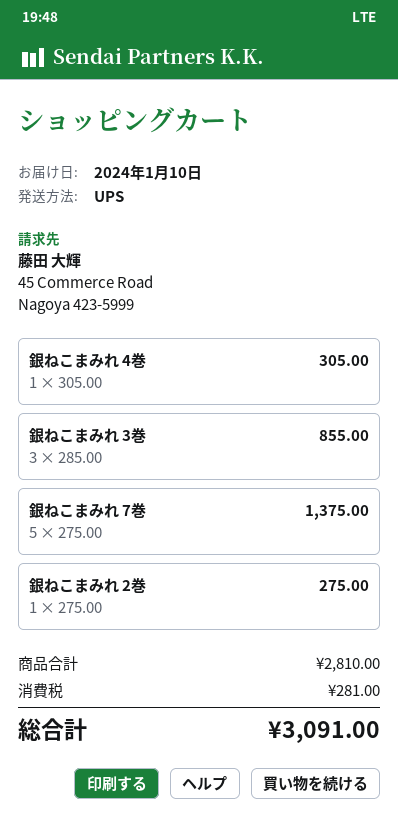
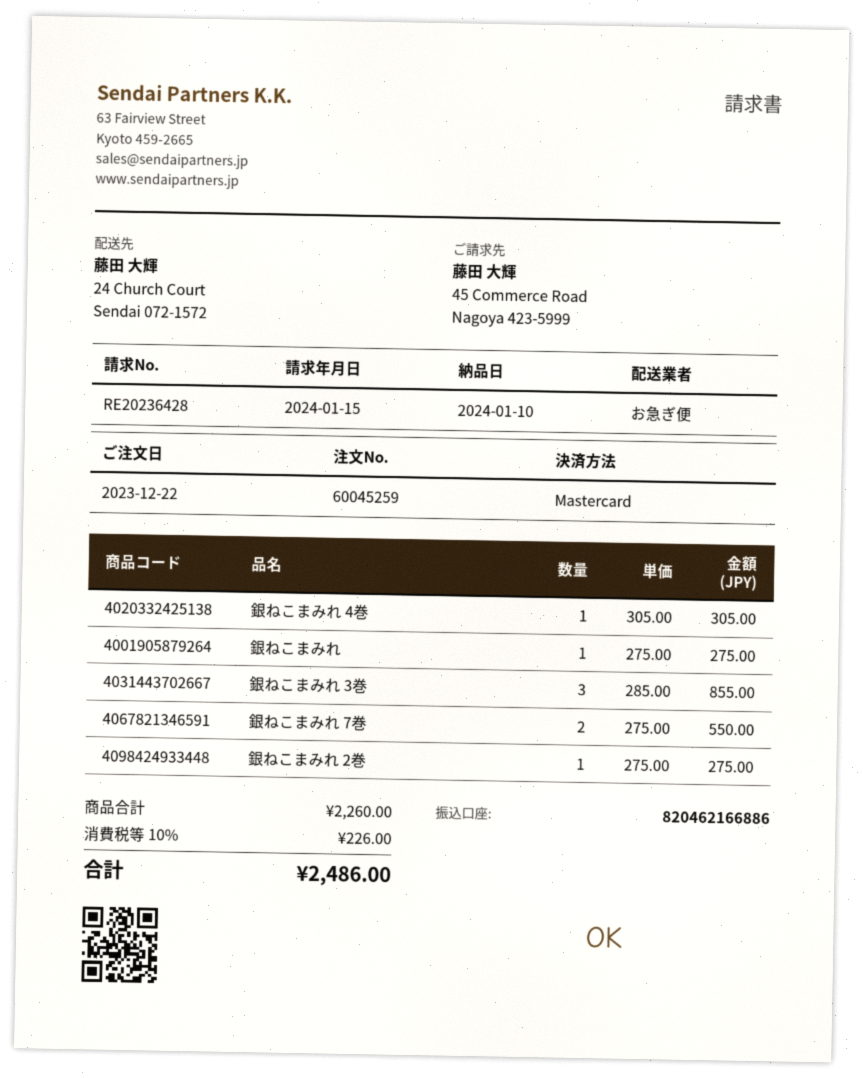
shipping method: UPS -> express
銀ねこまみれ 7巻: 5 x 275.00 = 1375.00 -> 2 x 275.00 = 550.00
銀ねこまみれ: none -> 1 x 275.00 = 275.00
subtotal: 2810.00 -> 2260.00
tax: 281.00 -> 226.00
total: 3091.00 -> 2486.00

